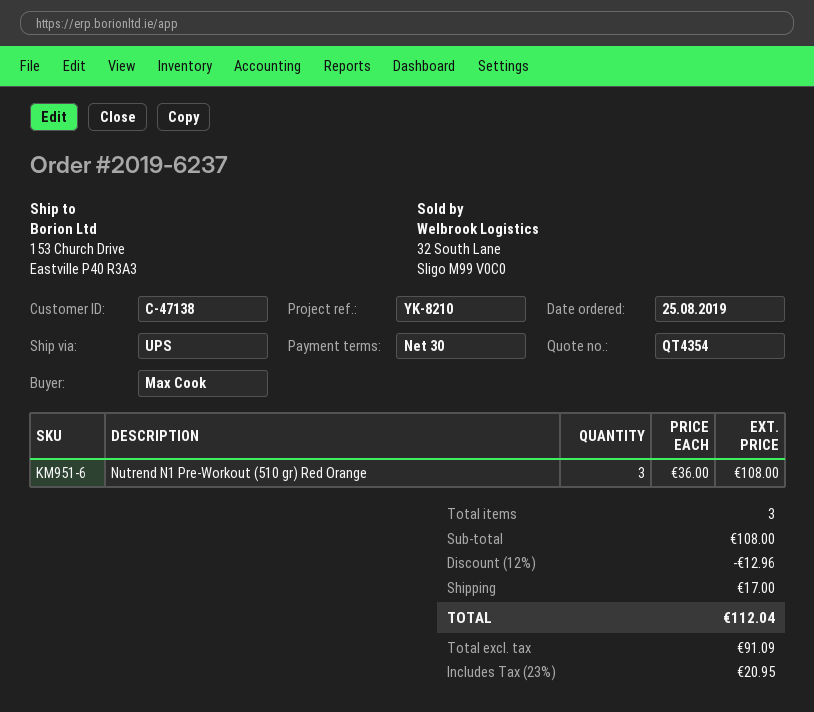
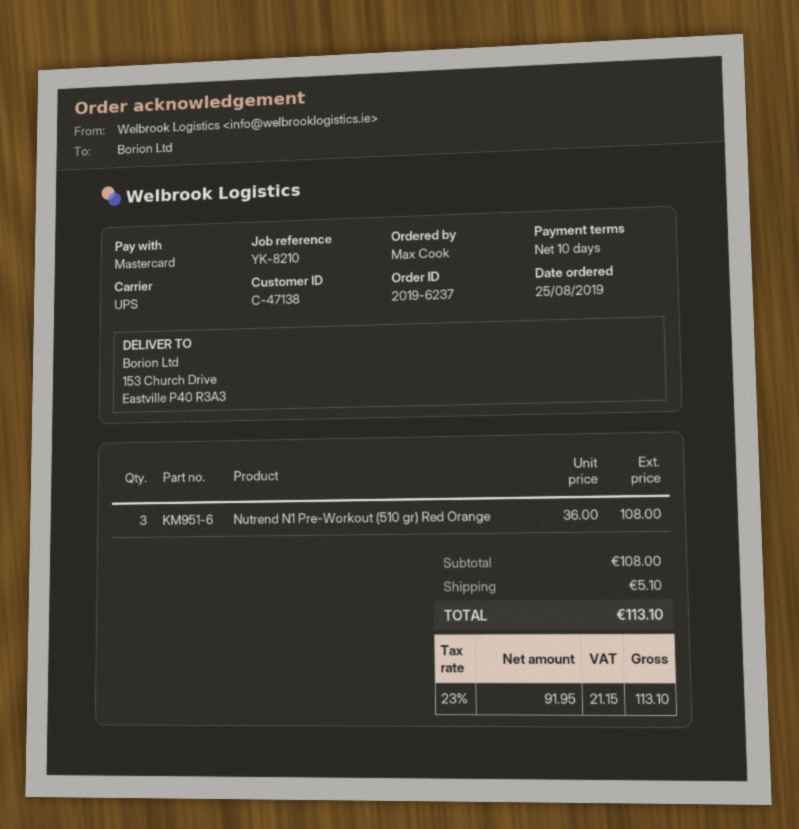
payment terms: 30 days -> 10 days
discount: 12% = 12.96 -> none
shipping: 17.00 -> 5.10
net: 91.09 -> 91.95
tax: 23% = 20.95 -> 23% = 21.15
total: 112.04 -> 113.10

